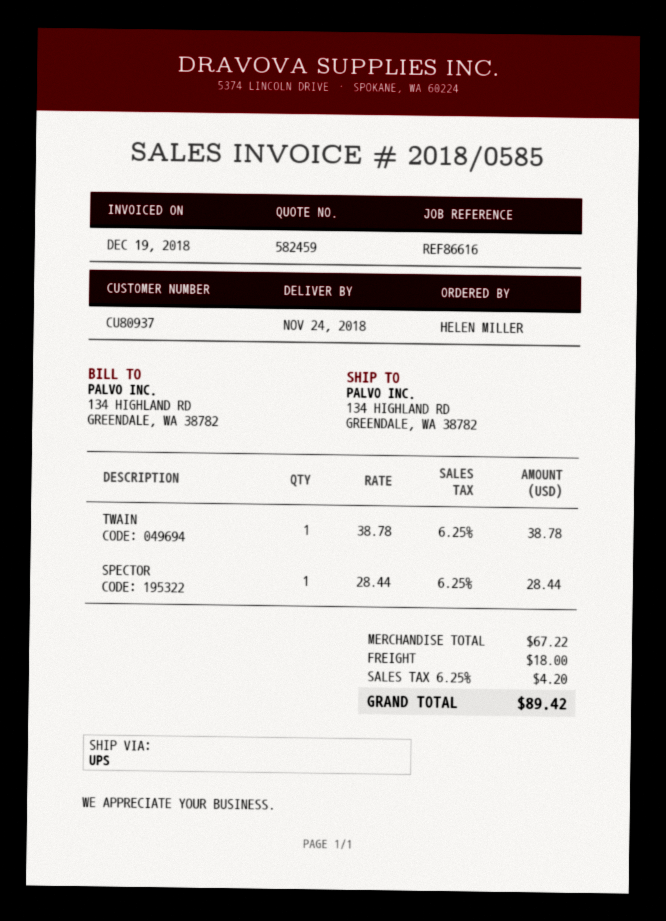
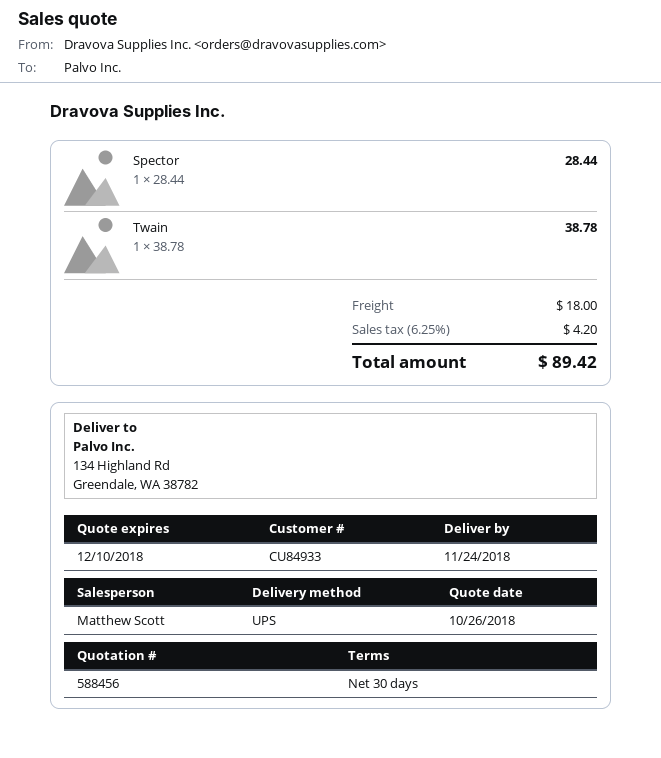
quote number: 582459 -> 588456
customer number: CU80937 -> CU84933

